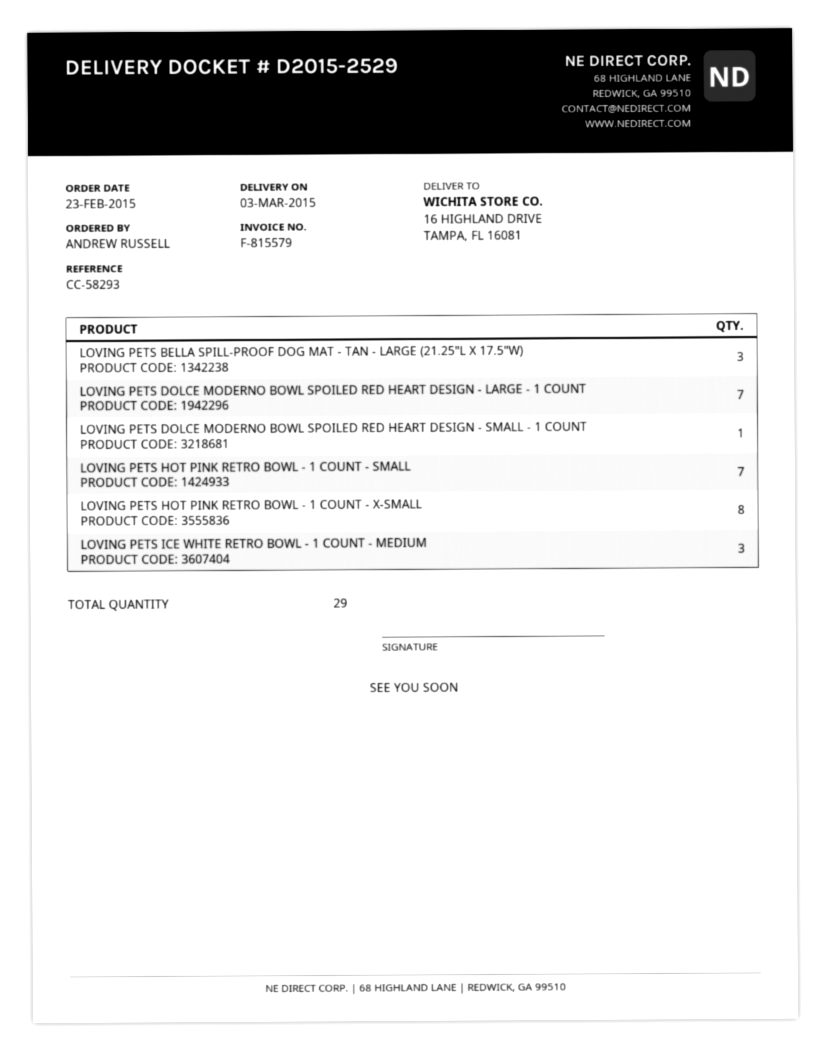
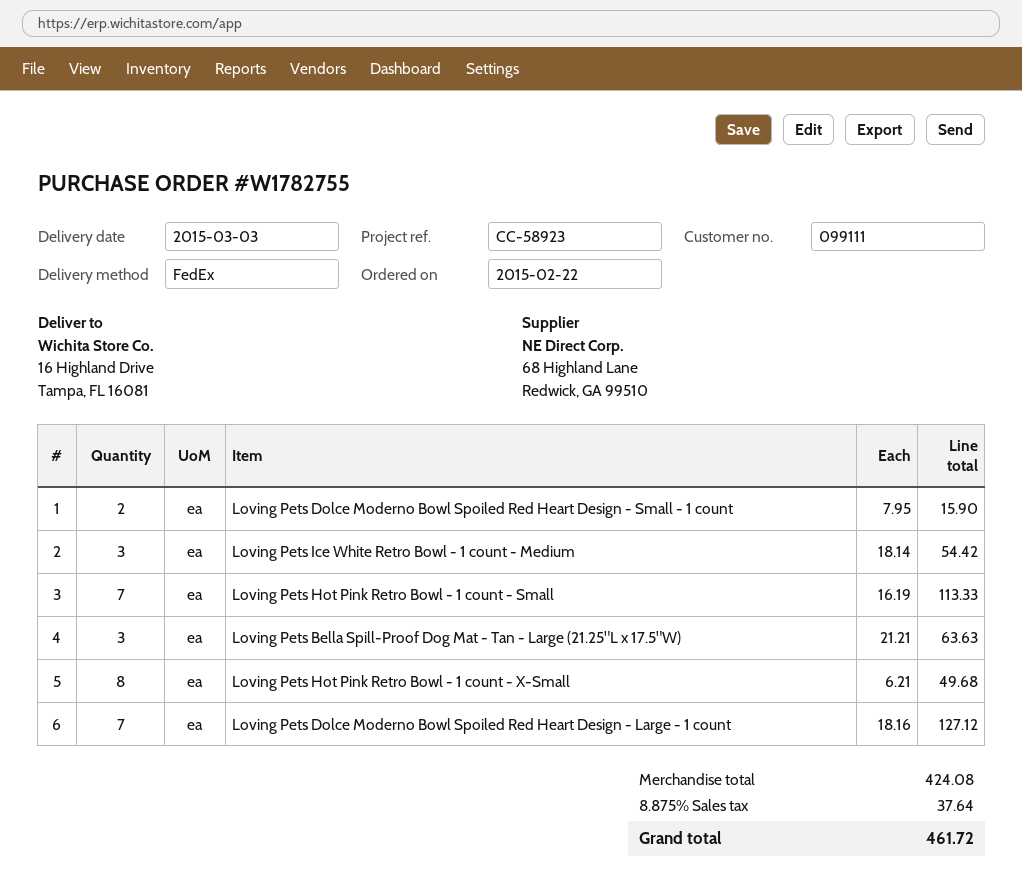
order date: 2015-02-23 -> 2015-02-22
reference: CC-58293 -> CC-58923
LOVING PETS DOLCE MODERNO BOWL SPOILED RED HEART DESIGN - SMALL - 1 COUNT: 1 -> 2

